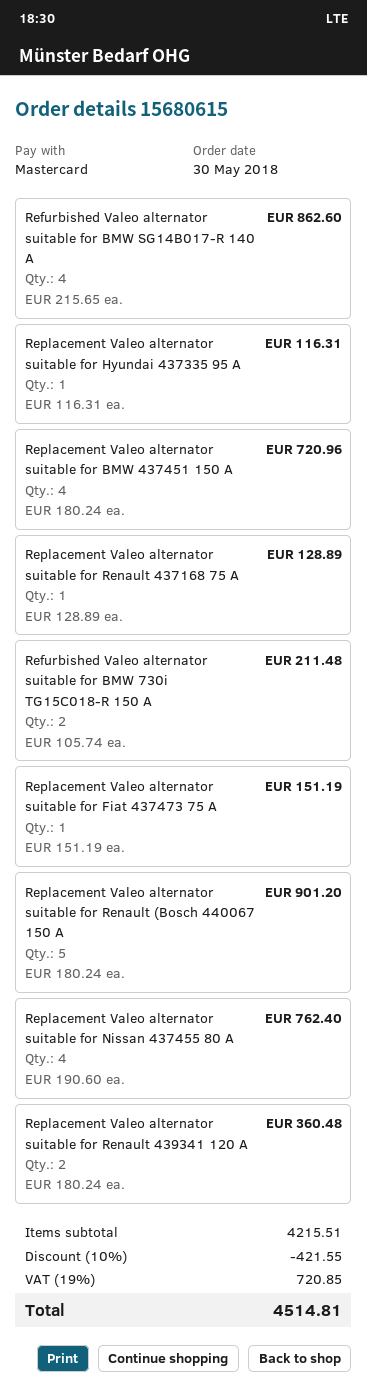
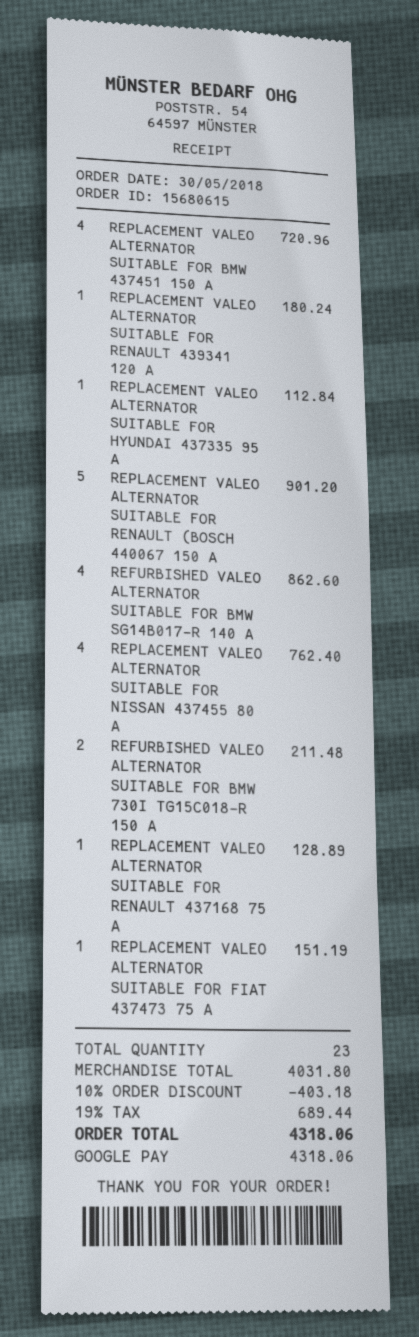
payment method: Mastercard -> Google Pay
Replacement Valeo alternator suitable for Hyundai 437335 95 A: 1 for 116.31 -> 1 for 112.84
Replacement Valeo alternator suitable for Renault 439341 120 A: 2 for 360.48 -> 1 for 180.24
subtotal: 4215.51 -> 4031.80
discount: 10% = 421.55 -> 10% = 403.18
tax: 19% = 720.85 -> 19% = 689.44
total: 4514.81 -> 4318.06

